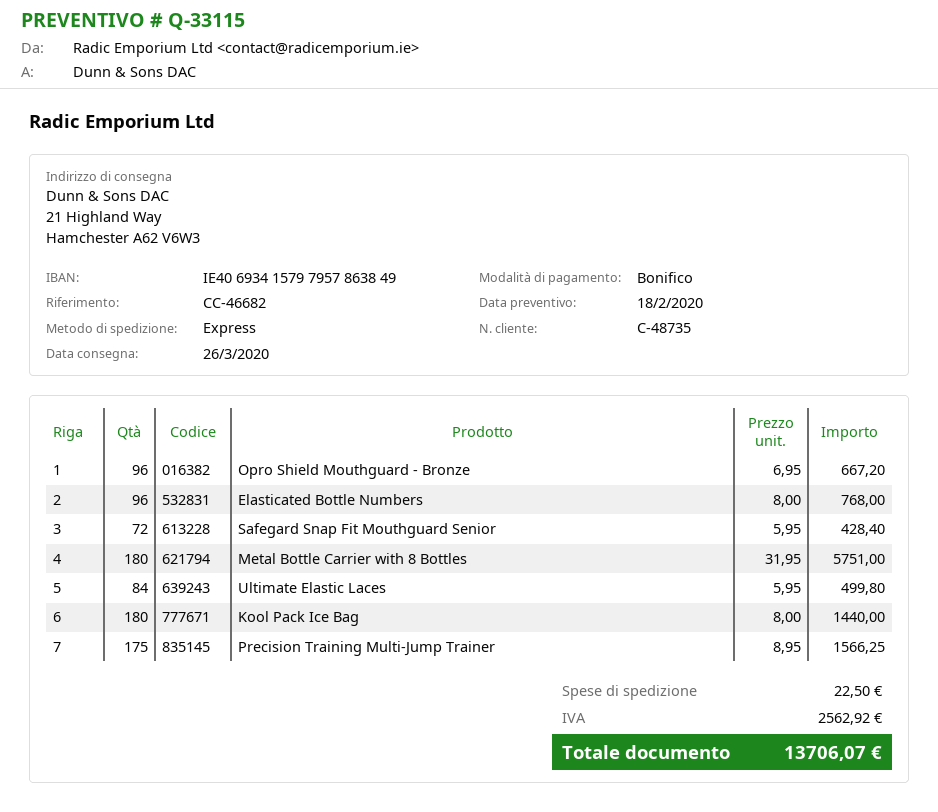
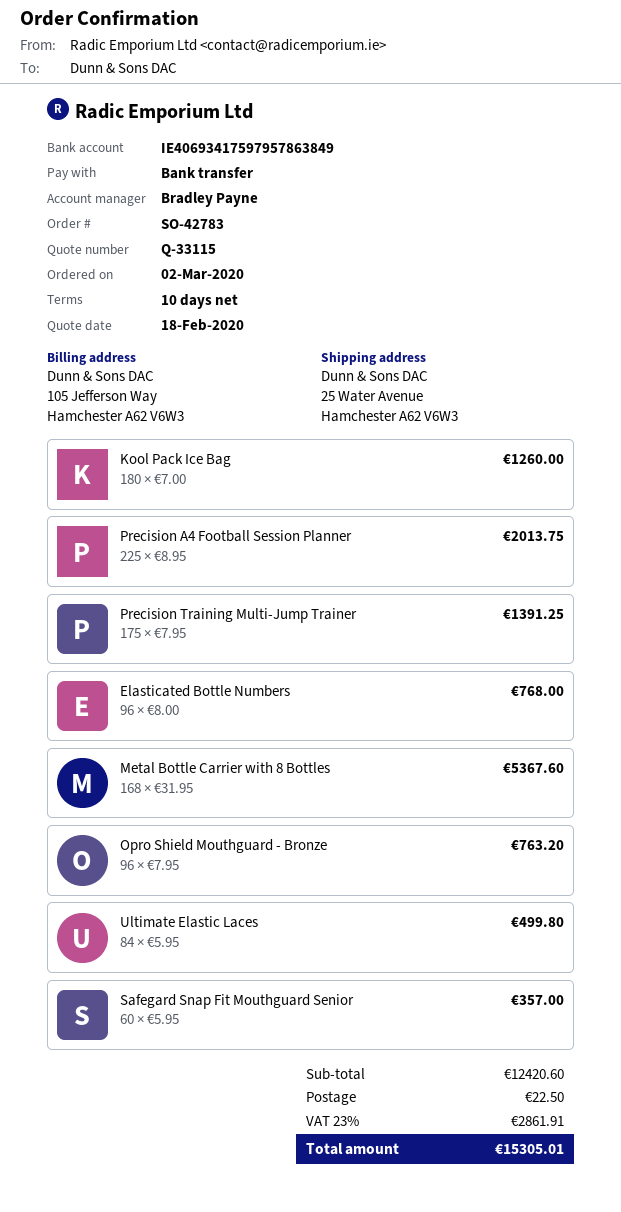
bank account: IE40693415797957863849 -> IE40693417597957863849
ship to: 21 Highland Way, Hamchester A62 V6W3 -> 25 Water Avenue, Hamchester A62 V6W3
Opro Shield Mouthguard - Bronze: 96 x 6.95 = 667.20 -> 96 x 7.95 = 763.20
Safegard Snap Fit Mouthguard Senior: 72 x 5.95 = 428.40 -> 60 x 5.95 = 357.00
Metal Bottle Carrier with 8 Bottles: 180 x 31.95 = 5751.00 -> 168 x 31.95 = 5367.60
Kool Pack Ice Bag: 180 x 8.00 = 1440.00 -> 180 x 7.00 = 1260.00
Precision Training Multi-Jump Trainer: 175 x 8.95 = 1566.25 -> 175 x 7.95 = 1391.25
Precision A4 Football Session Planner: none -> 225 x 8.95 = 2013.75
tax: 2562.92 -> 2861.91
total: 13706.07 -> 15305.01

